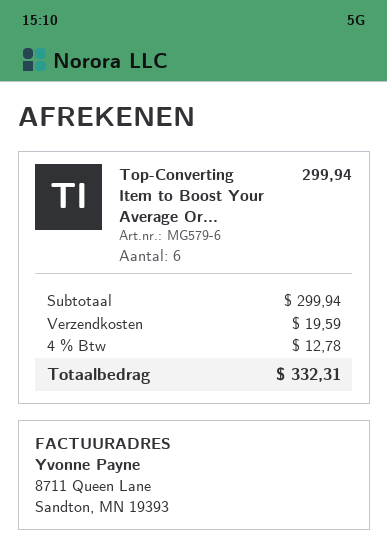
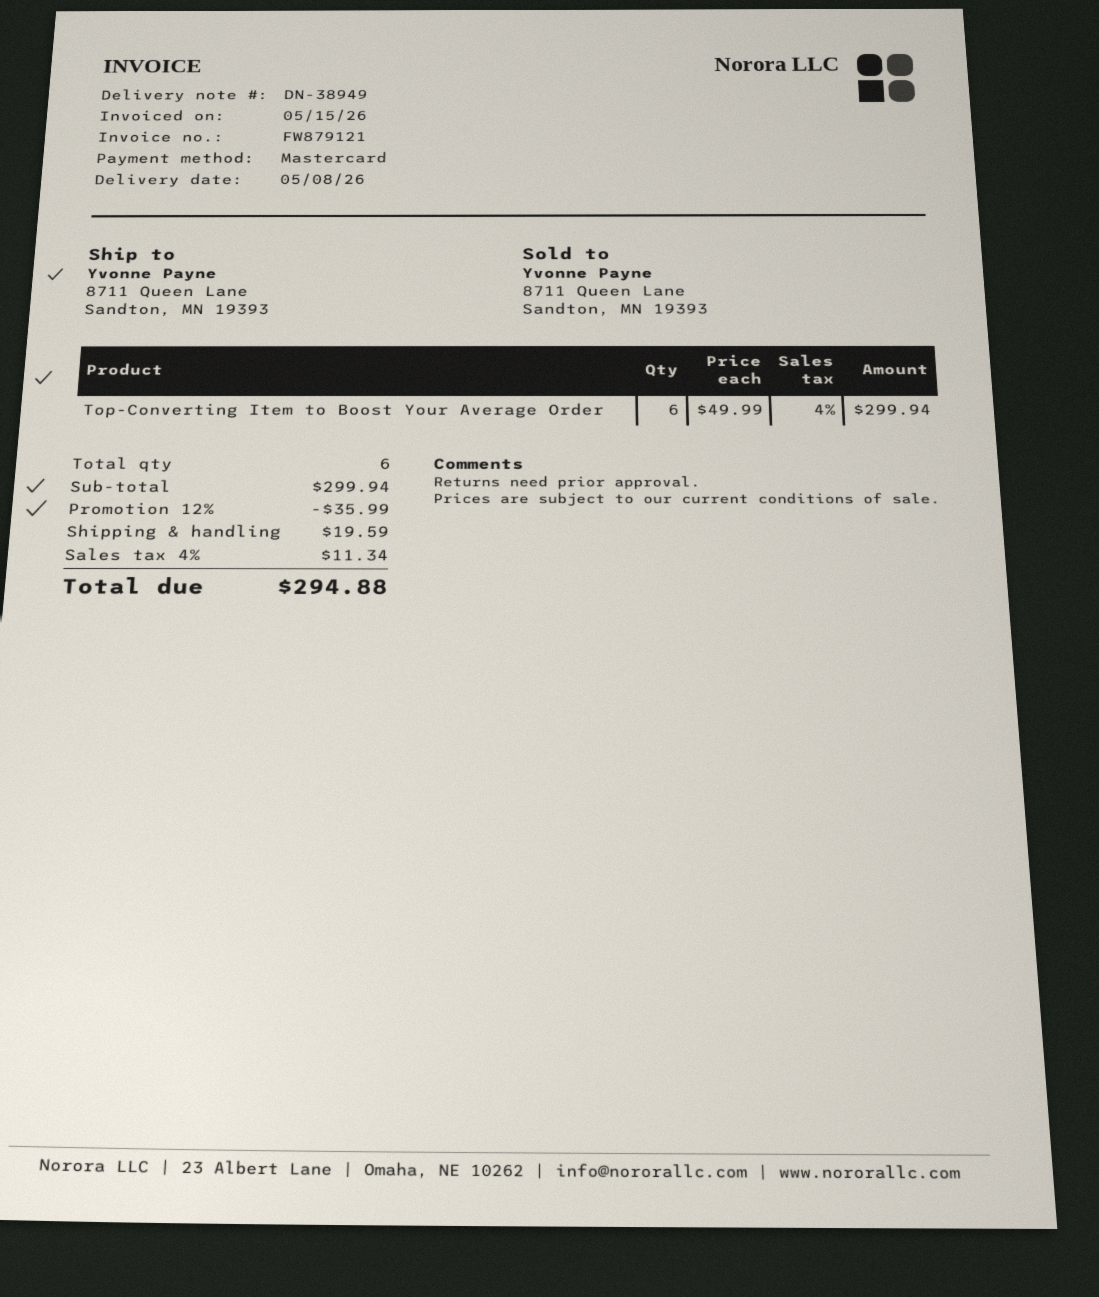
discount: none -> 12% = 35.99
tax: 4% = 12.78 -> 4% = 11.34
total: 332.31 -> 294.88

